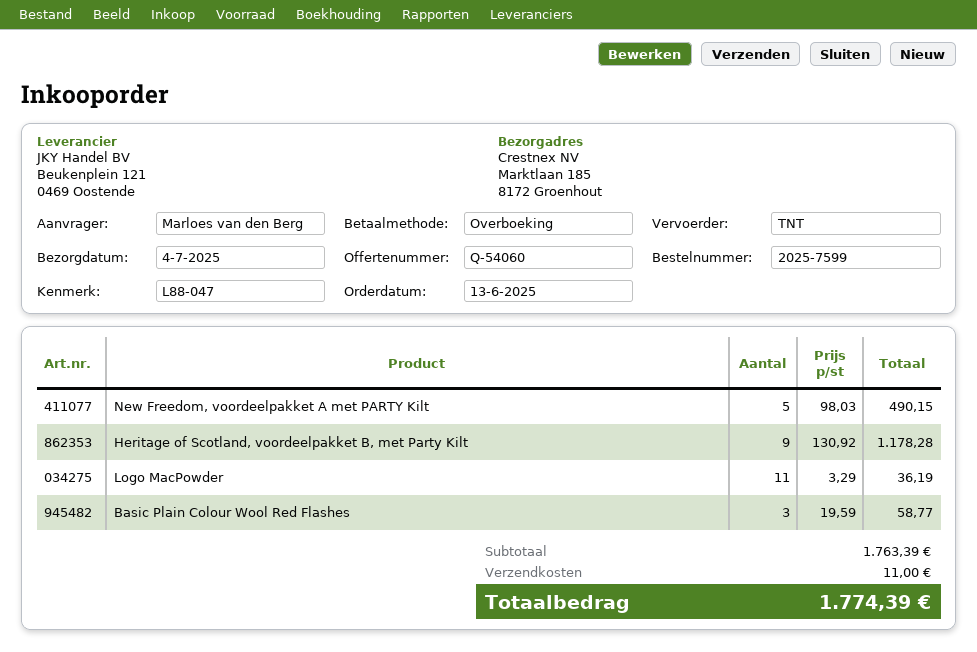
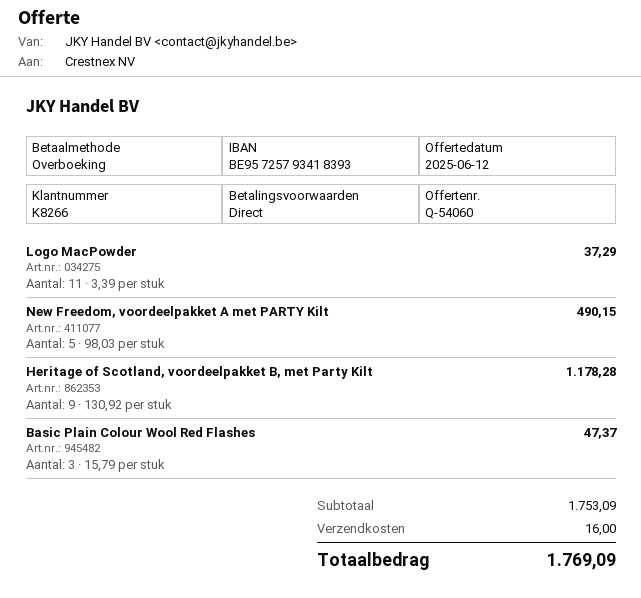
Logo MacPowder: 11 x 3.29 = 36.19 -> 11 x 3.39 = 37.29
Basic Plain Colour Wool Red Flashes: 3 x 19.59 = 58.77 -> 3 x 15.79 = 47.37
subtotal: 1763.39 -> 1753.09
shipping: 11.00 -> 16.00
total: 1774.39 -> 1769.09

